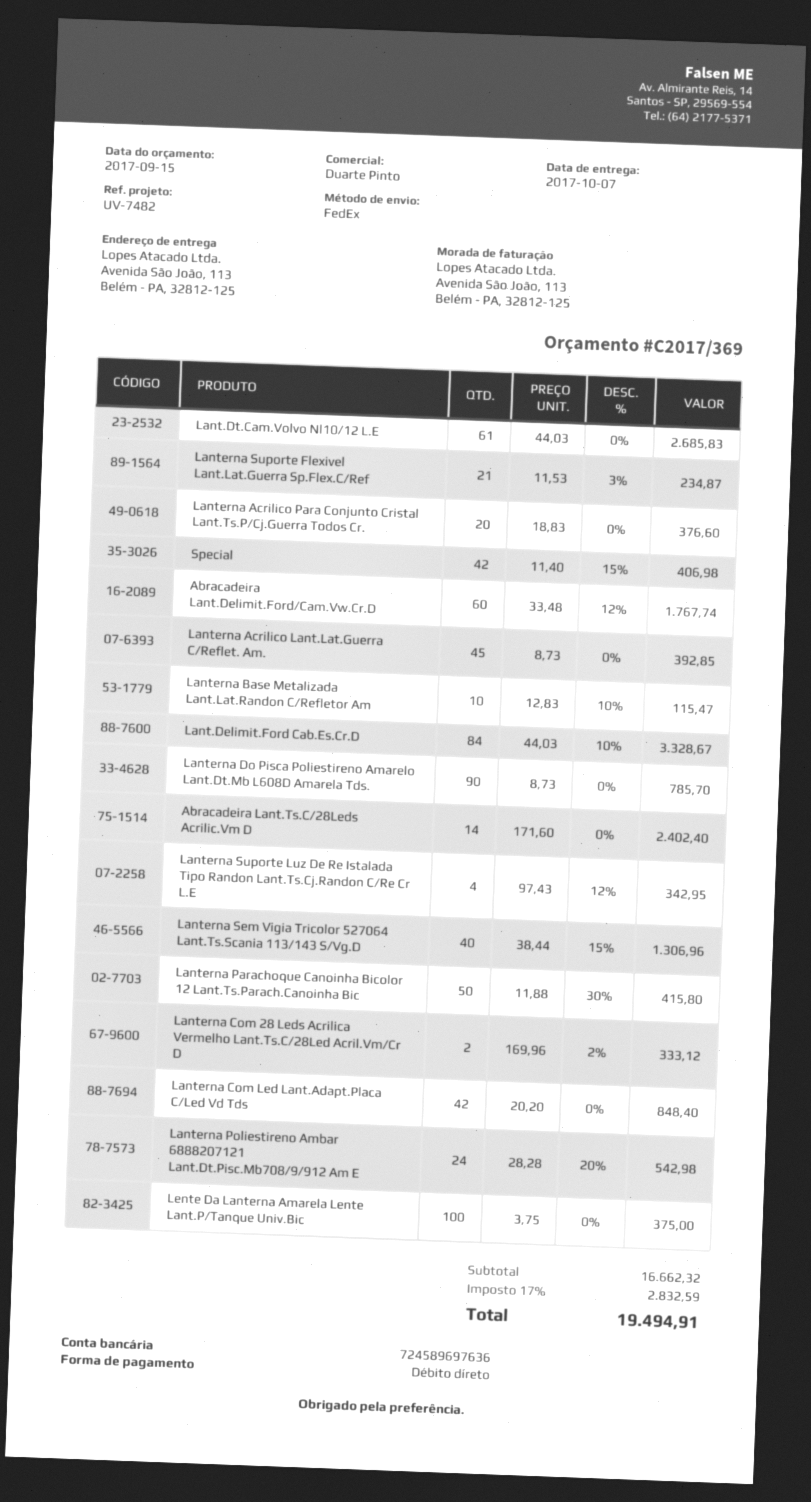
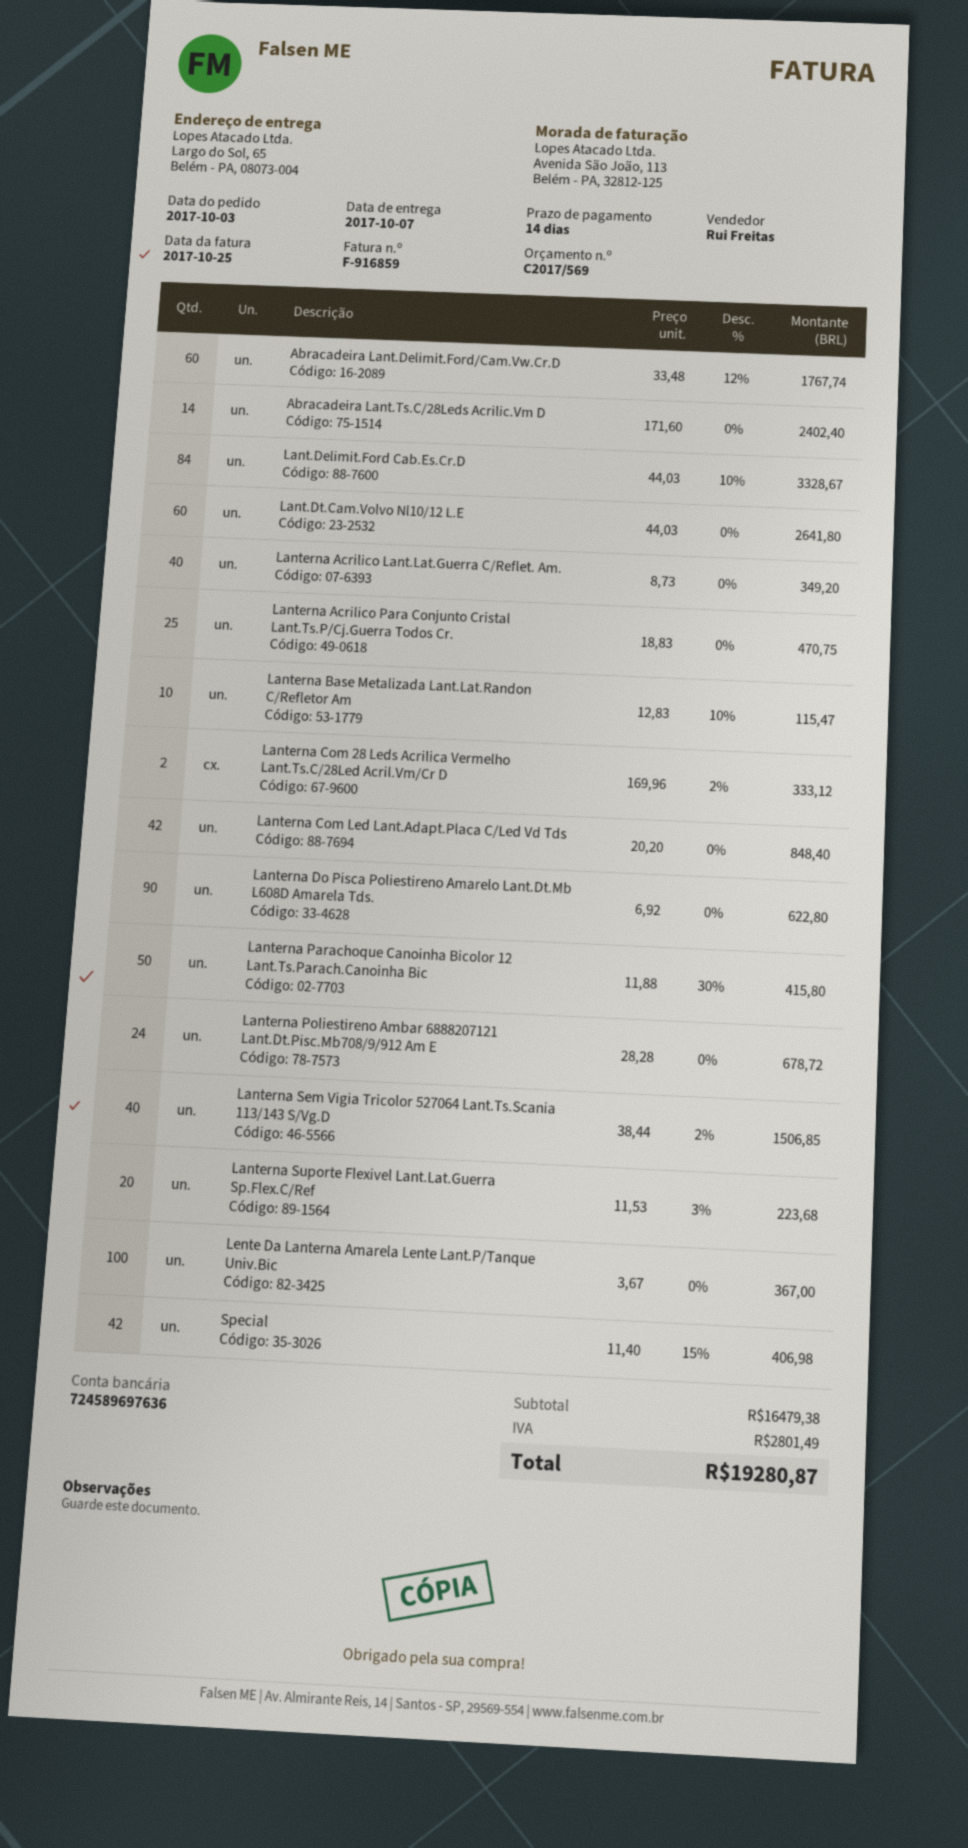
quote number: C2017/369 -> C2017/569
sales rep: Duarte Pinto -> Rui Freitas
ship to: Avenida São João, 113, Belém - PA, 32812-125 -> Largo do Sol, 65, Belém - PA, 08073-004
Lant.Dt.Cam.Volvo Nl10/12 L.E: 61 x 44.03 = 2685.83 -> 60 x 44.03 = 2641.80
Lanterna Suporte Flexivel Lant.Lat.Guerra Sp.Flex.C/Ref: 21 x 11.53 - 3% = 234.87 -> 20 x 11.53 - 3% = 223.68
Lanterna Acrilico Para Conjunto Cristal Lant.Ts.P/Cj.Guerra Todos Cr.: 20 x 18.83 = 376.60 -> 25 x 18.83 = 470.75
Lanterna Acrilico Lant.Lat.Guerra C/Reflet. Am.: 45 x 8.73 = 392.85 -> 40 x 8.73 = 349.20
Lanterna Do Pisca Poliestireno Amarelo Lant.Dt.Mb L608D Amarela Tds.: 90 x 8.73 = 785.70 -> 90 x 6.92 = 622.80
Lanterna Suporte Luz De Re Istalada Tipo Randon Lant.Ts.Cj.Randon C/Re Cr L.E: 4 x 97.43 - 12% = 342.95 -> none
Lanterna Sem Vigia Tricolor 527064 Lant.Ts.Scania 113/143 S/Vg.D: 40 x 38.44 - 15% = 1306.96 -> 40 x 38.44 - 2% = 1506.85
Lanterna Poliestireno Ambar 6888207121 Lant.Dt.Pisc.Mb708/9/912 Am E: 24 x 28.28 - 20% = 542.98 -> 24 x 28.28 = 678.72
Lente Da Lanterna Amarela Lente Lant.P/Tanque Univ.Bic: 100 x 3.75 = 375.00 -> 100 x 3.67 = 367.00
subtotal: 16662.32 -> 16479.38
tax: 2832.59 -> 2801.49
total: 19494.91 -> 19280.87

